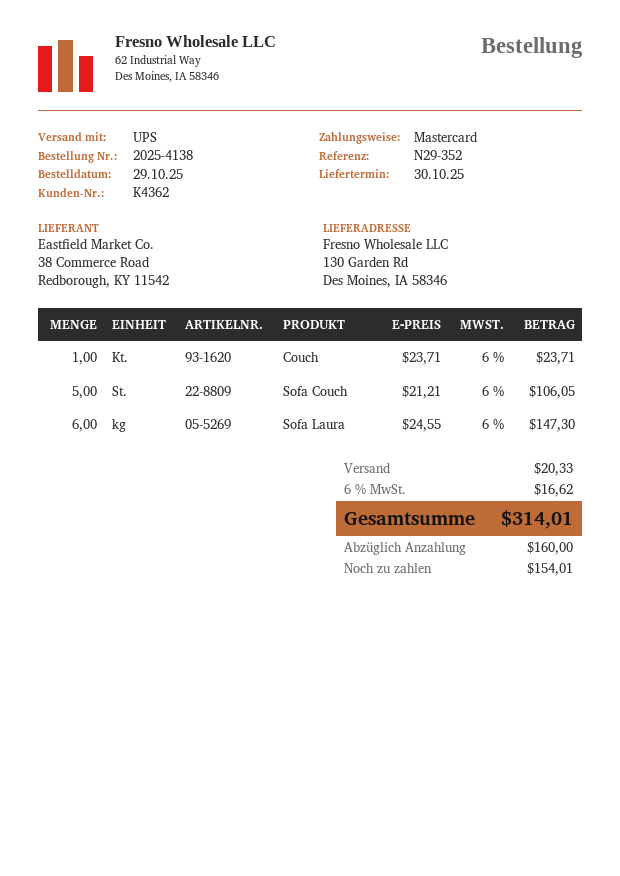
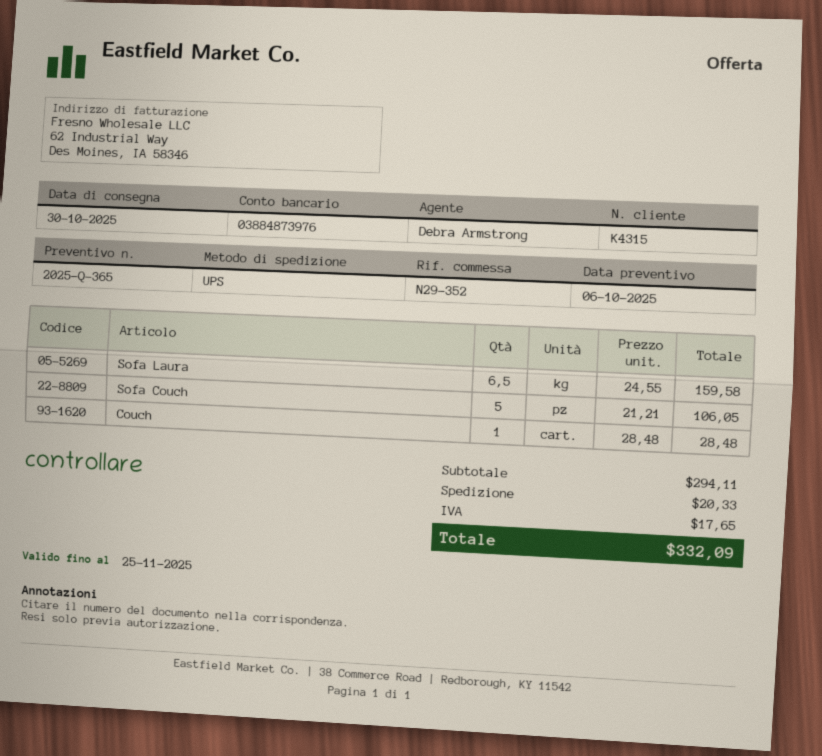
customer number: K4362 -> K4315
Couch: 1 x 23.71 = 23.71 -> 1 x 28.48 = 28.48
Sofa Laura: 6 x 24.55 = 147.30 -> 6.5 x 24.55 = 159.58
tax: 16.62 -> 17.65
total: 314.01 -> 332.09

